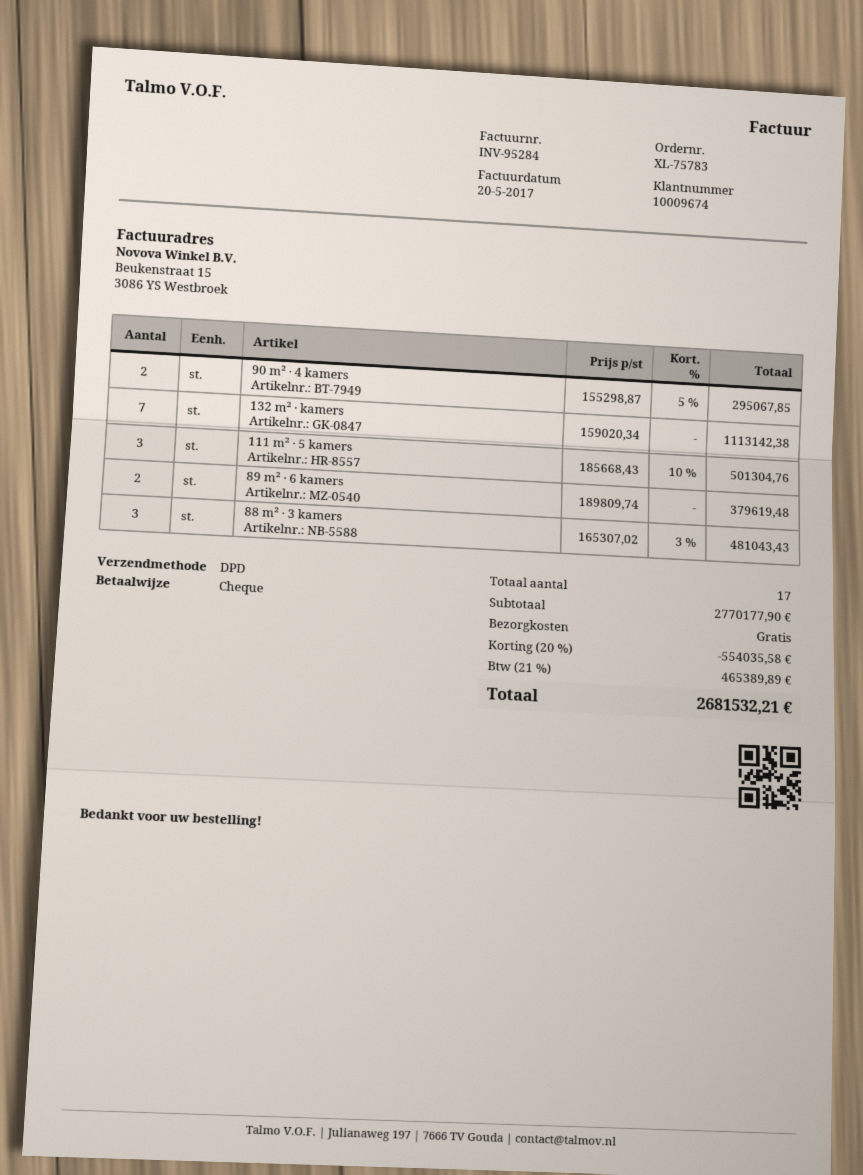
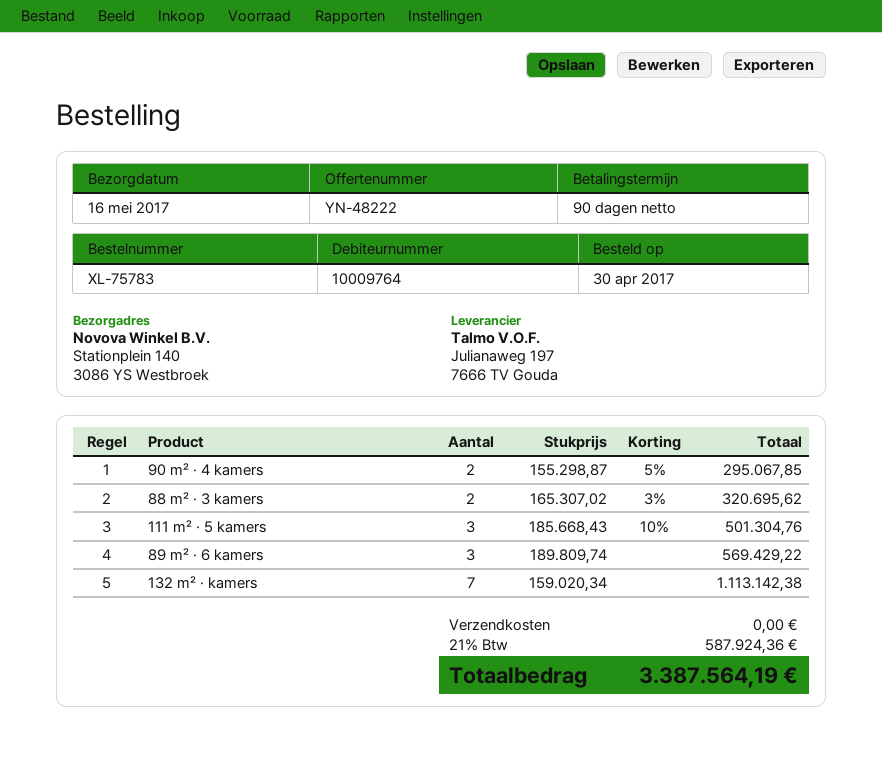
customer number: 10009674 -> 10009764
89 m² · 6 kamers: 2 x 189809.74 = 379619.48 -> 3 x 189809.74 = 569429.22
88 m² · 3 kamers: 3 x 165307.02 - 3% = 481043.43 -> 2 x 165307.02 - 3% = 320695.62
discount: 20% = 554035.58 -> none
tax: 21% = 465389.89 -> 21% = 587924.36
total: 2681532.21 -> 3387564.19

